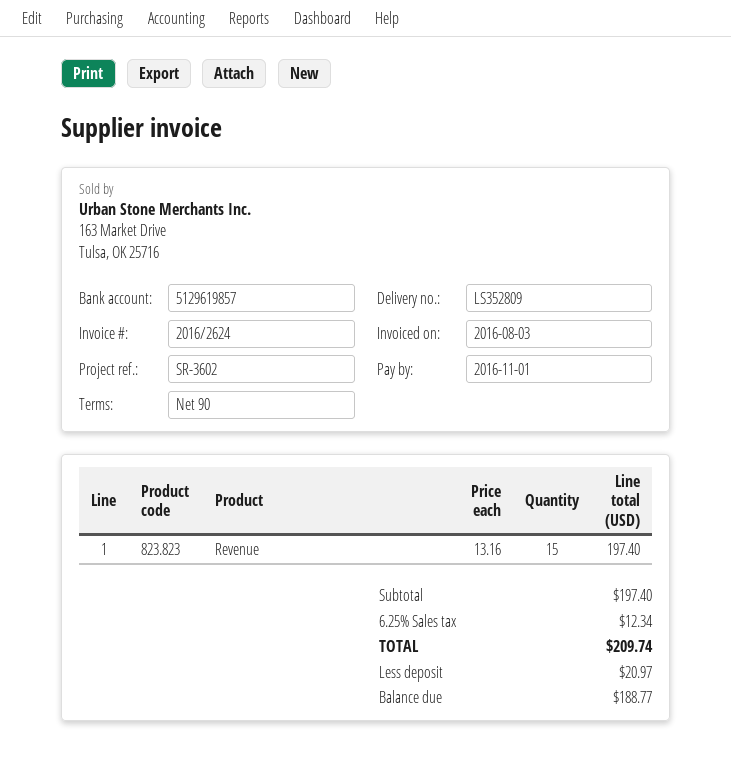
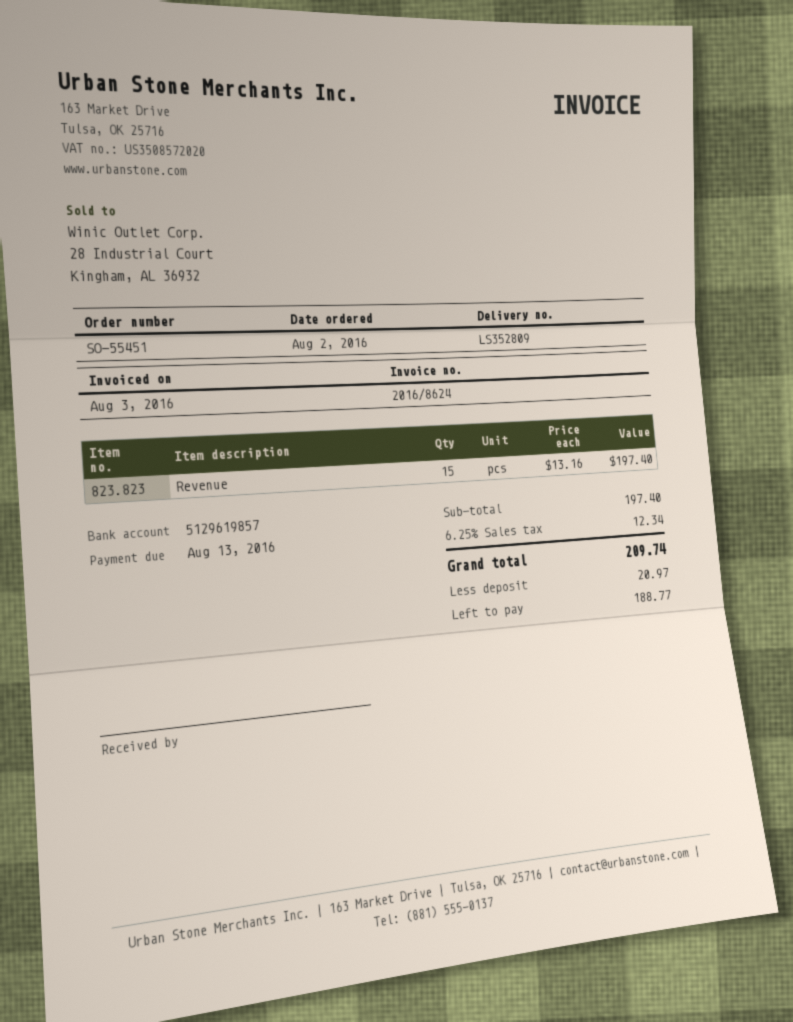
invoice number: 2016/2624 -> 2016/8624
due date: 2016-11-01 -> 2016-08-13

